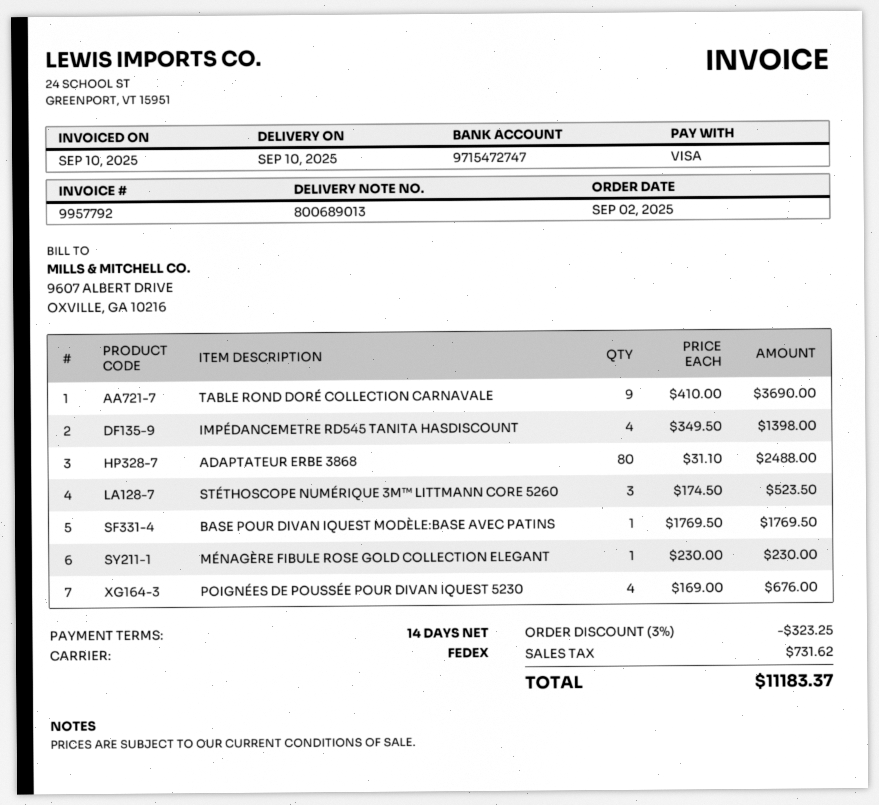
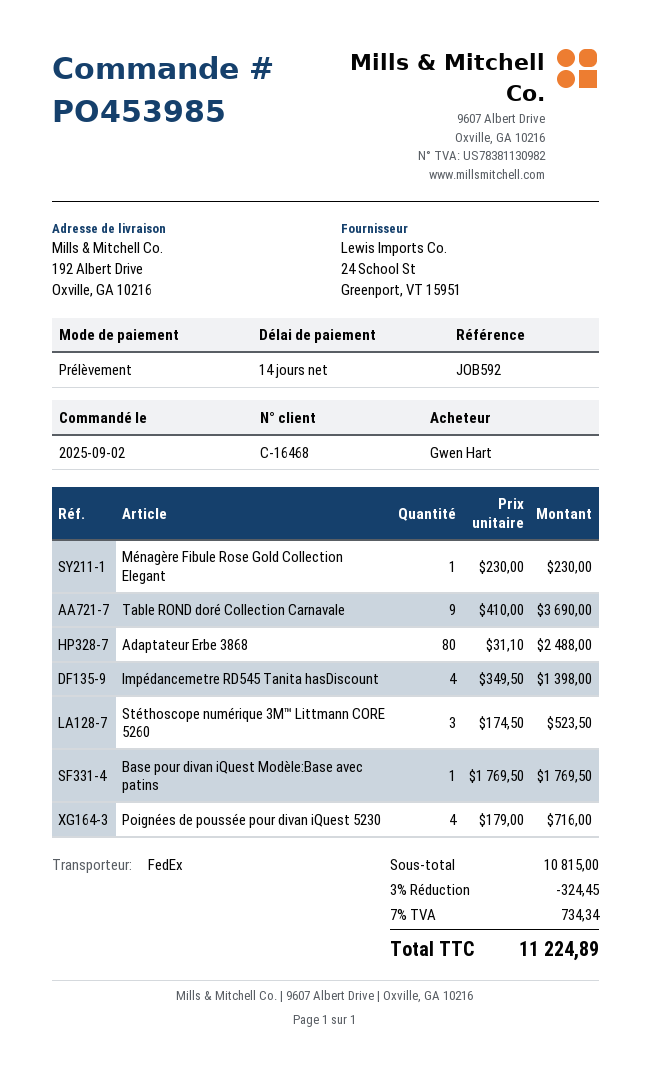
payment method: Visa -> direct debit
POIGNÉES DE POUSSÉE POUR DIVAN IQUEST 5230: 4 x 169.00 = 676.00 -> 4 x 179.00 = 716.00
discount: 3% = 323.25 -> 3% = 324.45
tax: 731.62 -> 734.34
total: 11183.37 -> 11224.89

